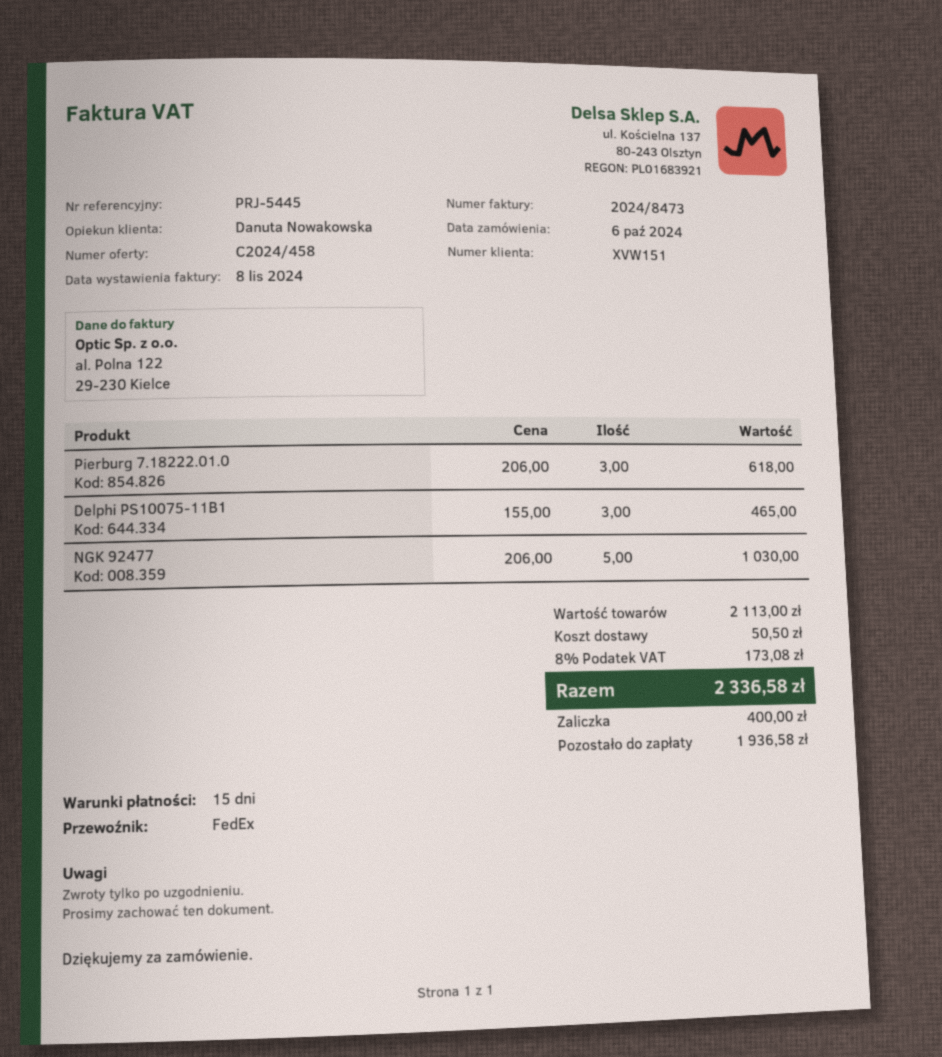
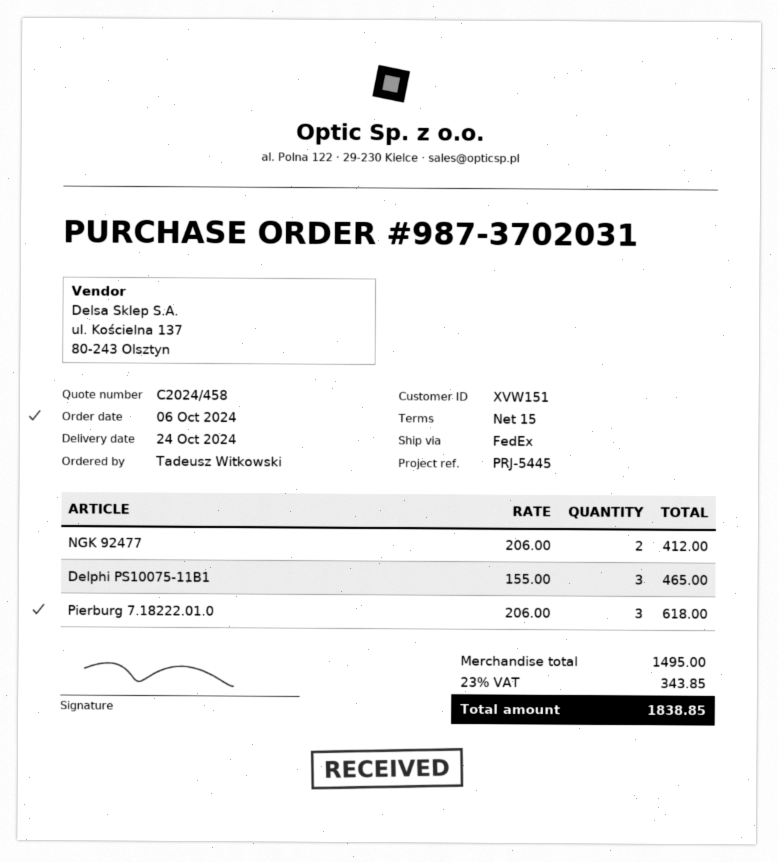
NGK 92477: 5 x 206.00 = 1030.00 -> 2 x 206.00 = 412.00
subtotal: 2113.00 -> 1495.00
shipping: 50.50 -> none
tax: 8% = 173.08 -> 23% = 343.85
total: 2336.58 -> 1838.85

